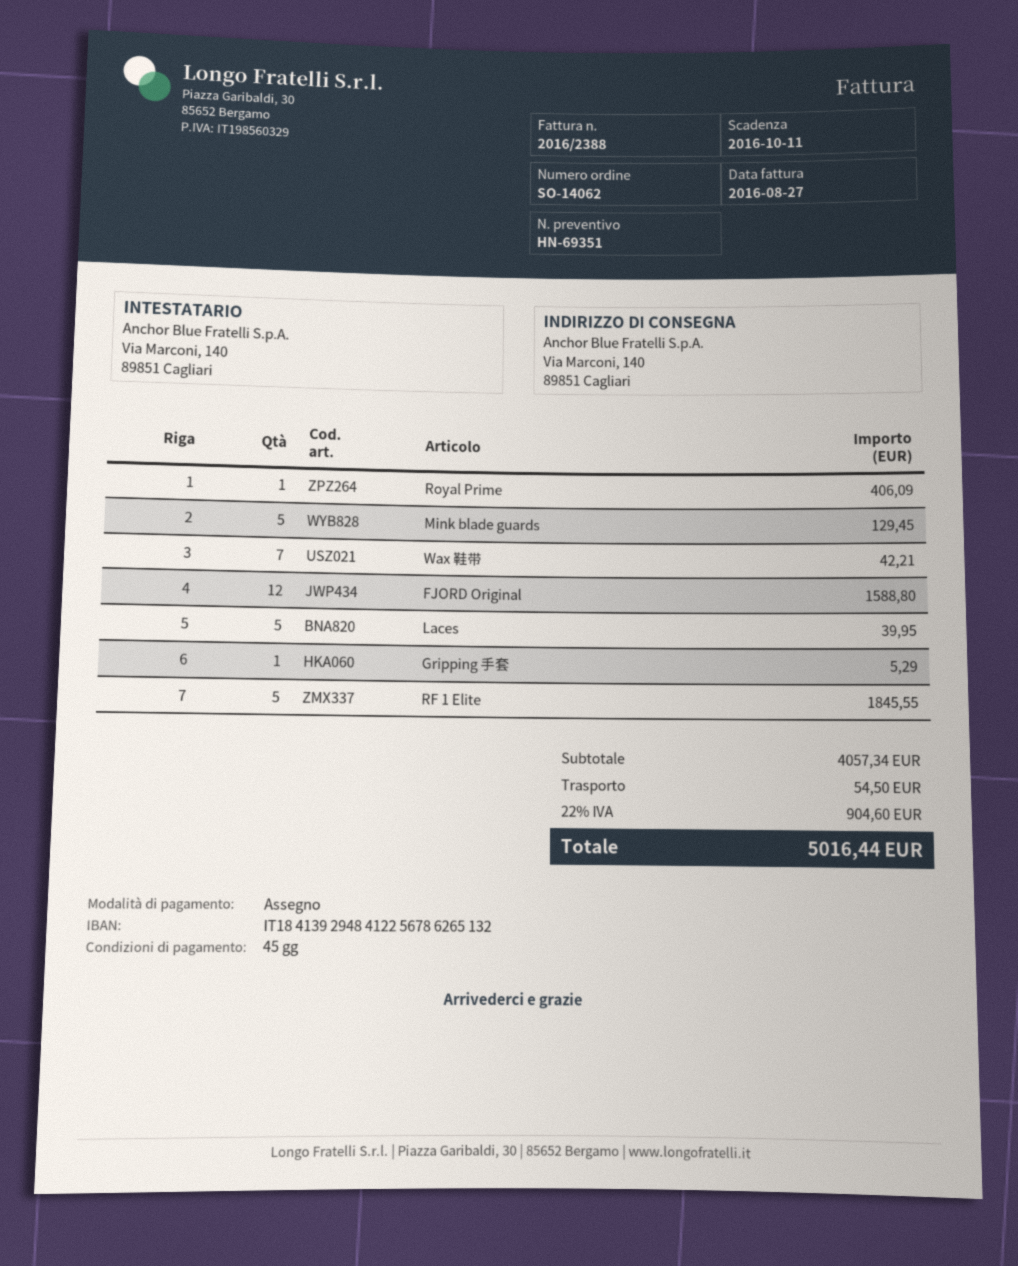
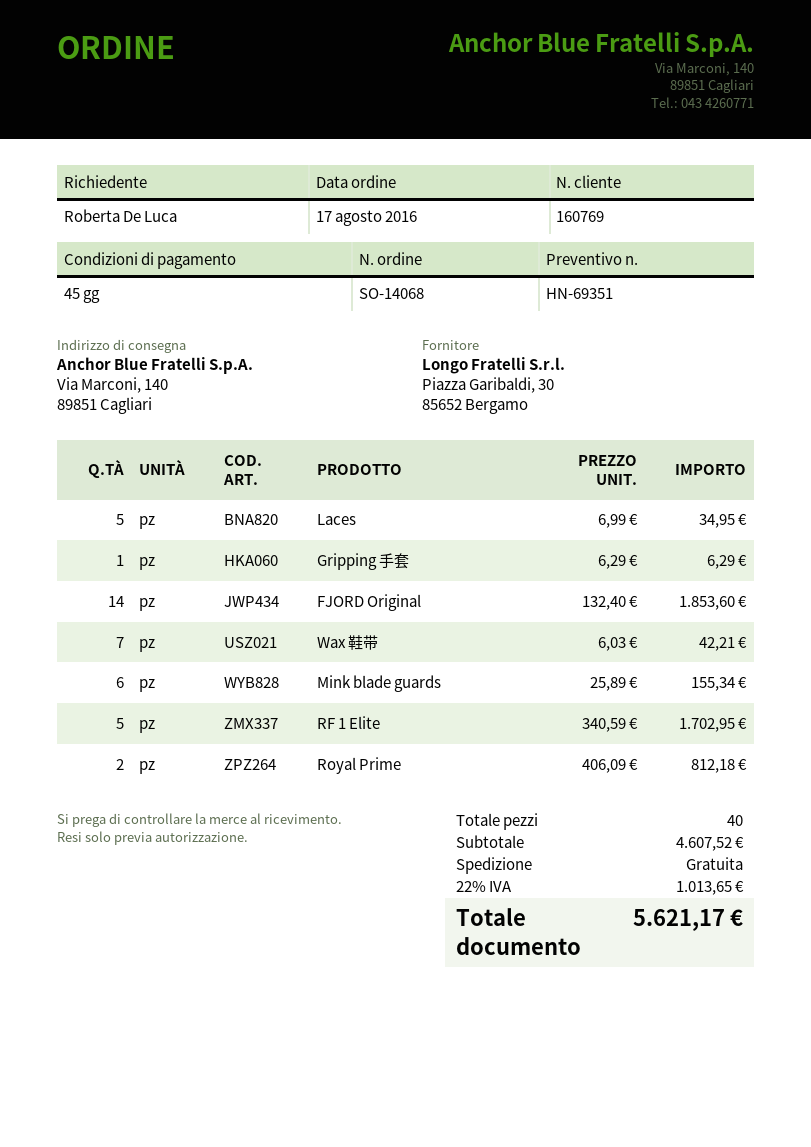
order number: SO-14062 -> SO-14068
Royal Prime: 1 for 406.09 -> 2 for 812.18
Mink blade guards: 5 for 129.45 -> 6 for 155.34
FJORD Original: 12 for 1588.80 -> 14 for 1853.60
Laces: 5 for 39.95 -> 5 for 34.95
Gripping 手套: 1 for 5.29 -> 1 for 6.29
RF 1 Elite: 5 for 1845.55 -> 5 for 1702.95
subtotal: 4057.34 -> 4607.52
shipping: 54.50 -> 0.00
tax: 22% = 904.60 -> 22% = 1013.65
total: 5016.44 -> 5621.17

